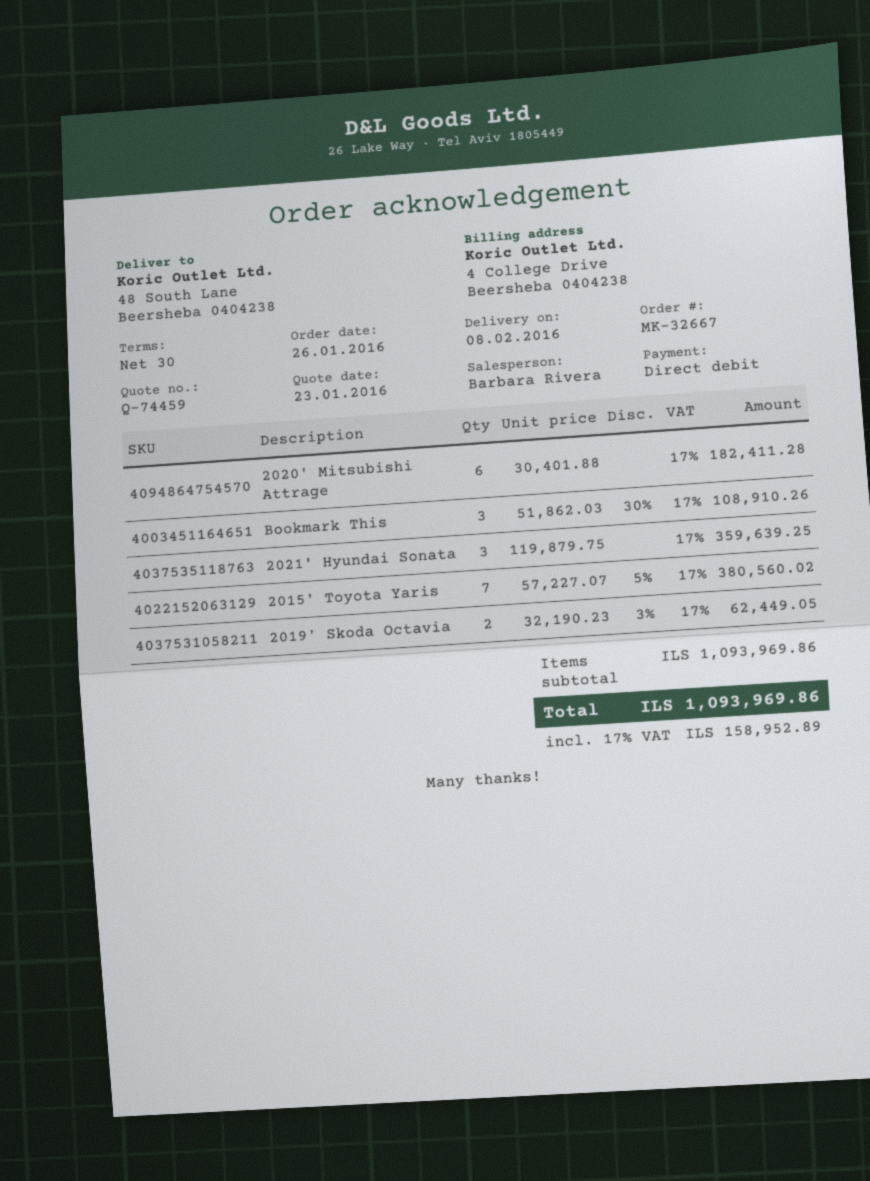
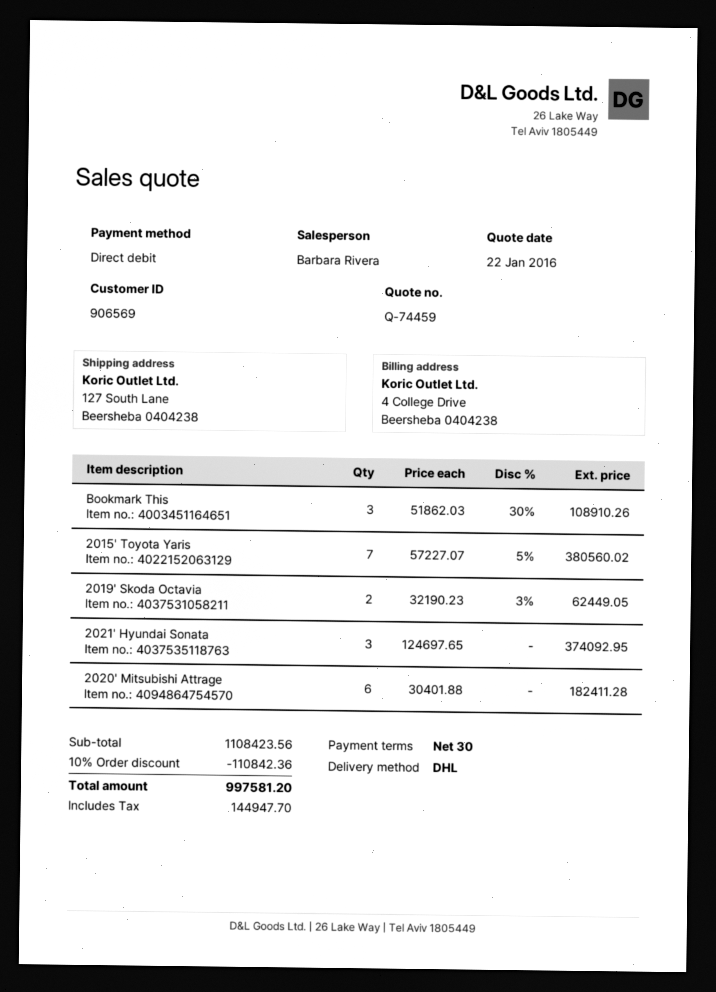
quote date: 2016-01-23 -> 2016-01-22
ship to: 48 South Lane, Beersheba 0404238 -> 127 South Lane, Beersheba 0404238
2021' Hyundai Sonata: 3 x 119879.75 = 359639.25 -> 3 x 124697.65 = 374092.95
subtotal: 1093969.86 -> 1108423.56
discount: none -> 10% = 110842.36
tax: 158952.89 -> 144947.70
total: 1093969.86 -> 997581.20

